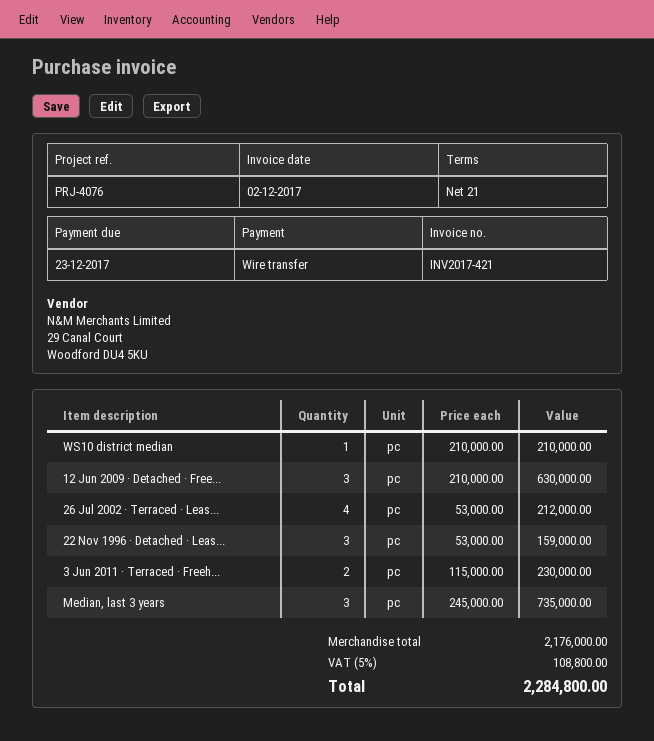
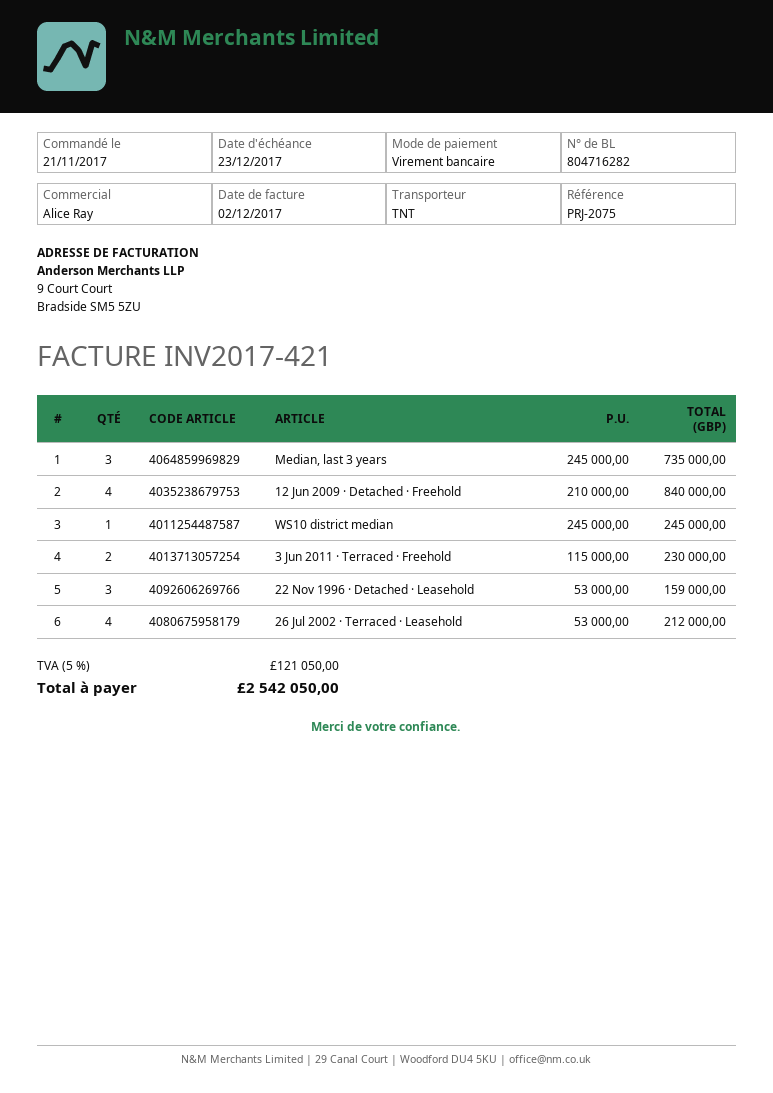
reference: PRJ-4076 -> PRJ-2075
WS10 district median: 1 x 210000.00 = 210000.00 -> 1 x 245000.00 = 245000.00
12 Jun 2009 · Detached · Free...: 3 x 210000.00 = 630000.00 -> 4 x 210000.00 = 840000.00
tax: 5% = 108800.00 -> 5% = 121050.00
total: 2284800.00 -> 2542050.00

